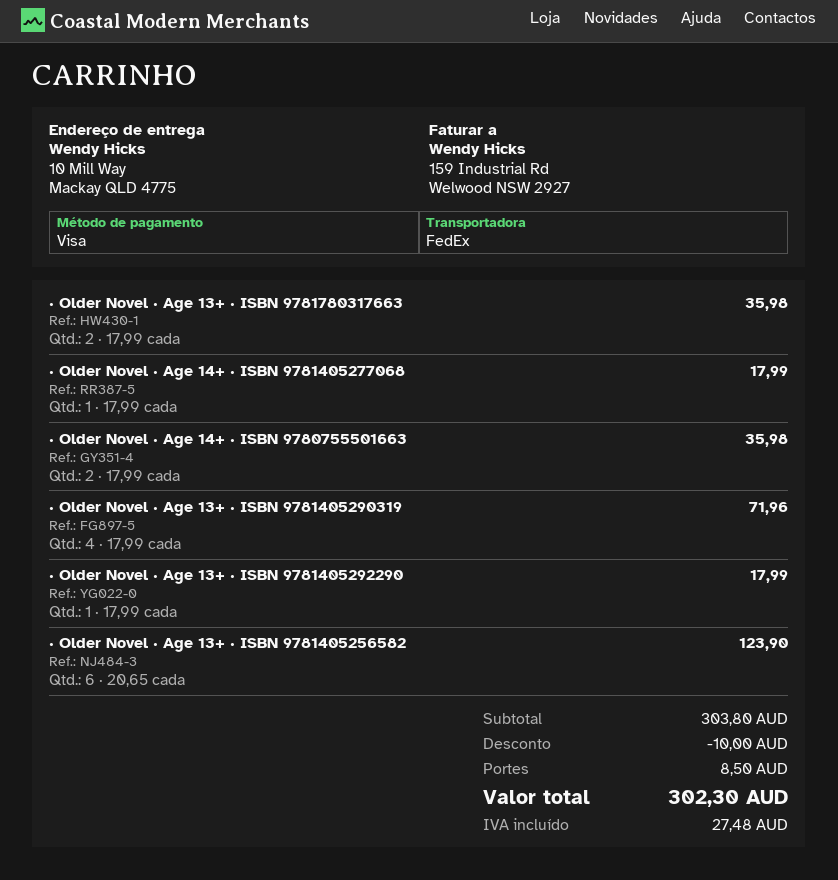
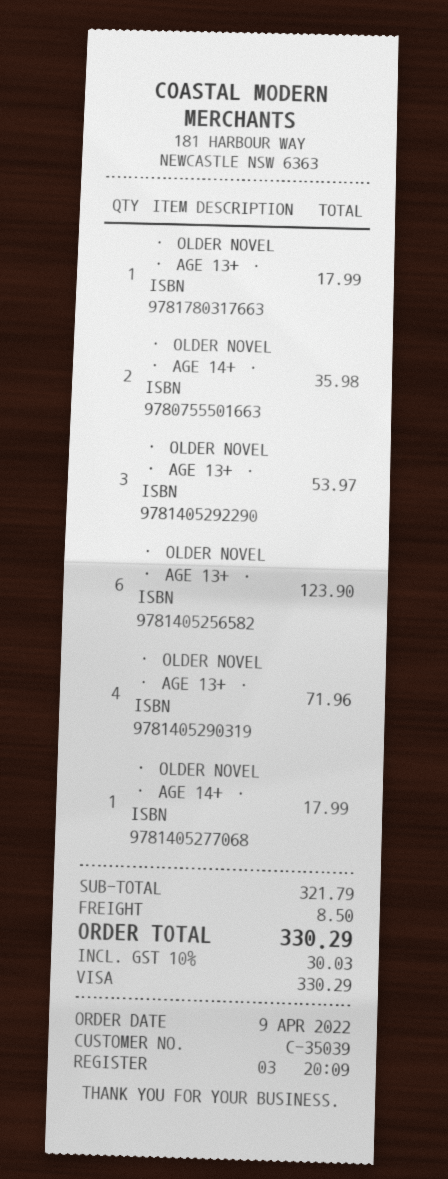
· Older Novel · Age 13+ · ISBN 9781780317663: 2 for 35.98 -> 1 for 17.99
· Older Novel · Age 13+ · ISBN 9781405292290: 1 for 17.99 -> 3 for 53.97
subtotal: 303.80 -> 321.79
discount: 10.00 -> none
tax: 27.48 -> 30.03
total: 302.30 -> 330.29

